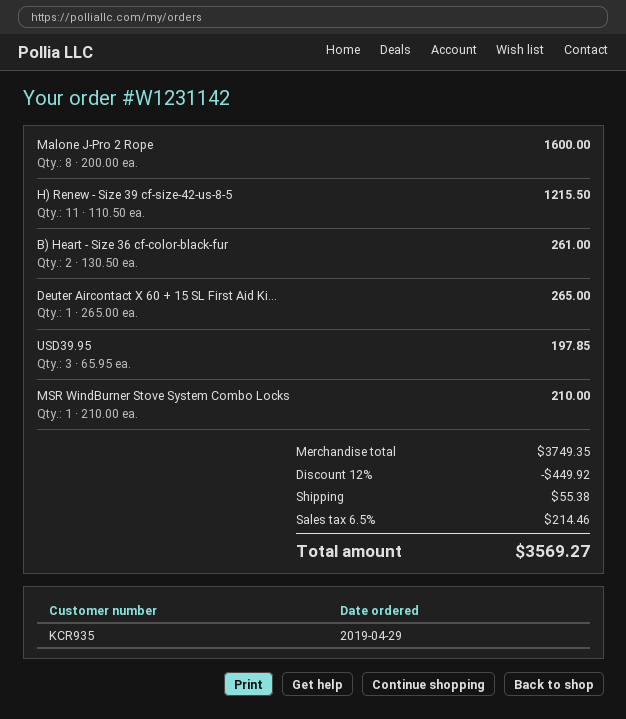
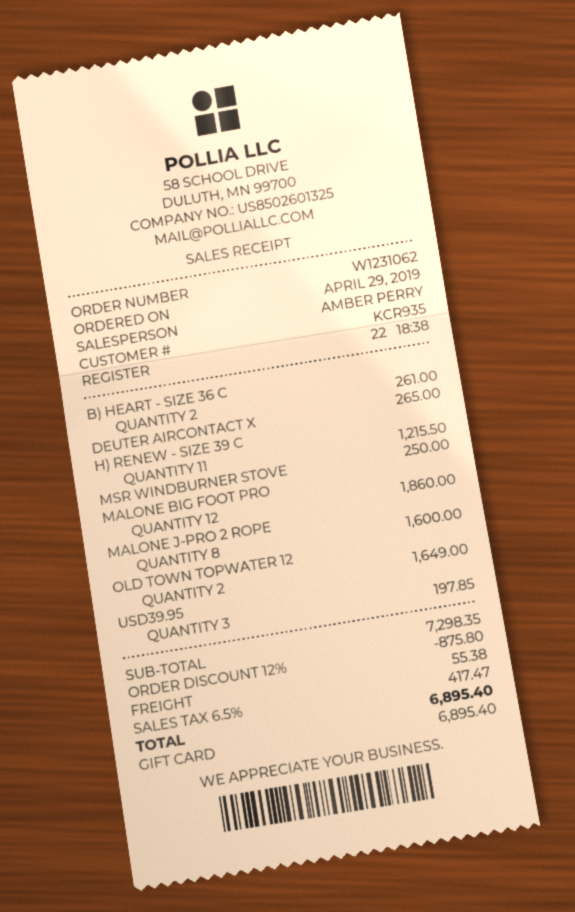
order number: W1231142 -> W1231062
MSR WindBurner Stove System Combo Locks: 1 for 210.00 -> 1 for 250.00
MALONE BIG FOOT PRO: none -> 12 for 1860.00
OLD TOWN TOPWATER 12: none -> 2 for 1649.00
subtotal: 3749.35 -> 7298.35
discount: 12% = 449.92 -> 12% = 875.80
tax: 6.5% = 214.46 -> 6.5% = 417.47
total: 3569.27 -> 6895.40

